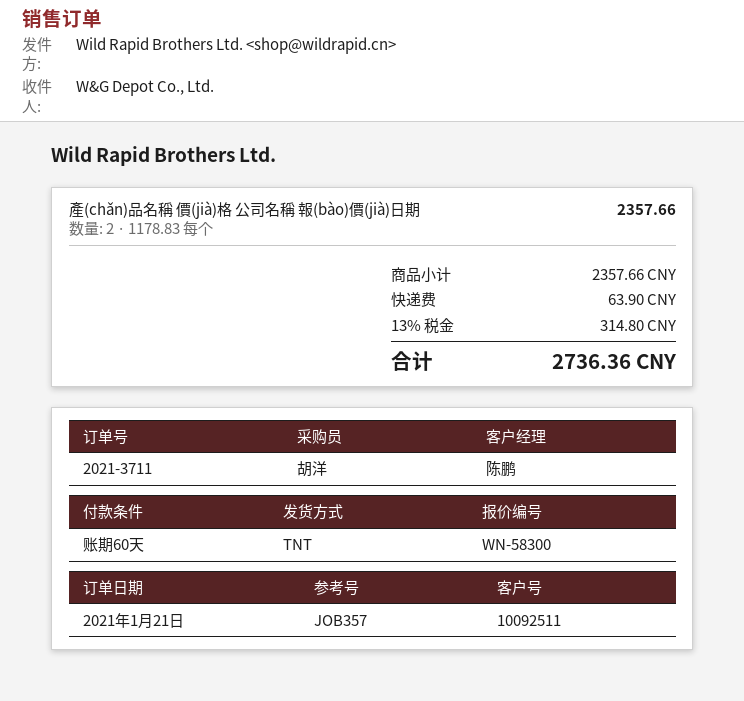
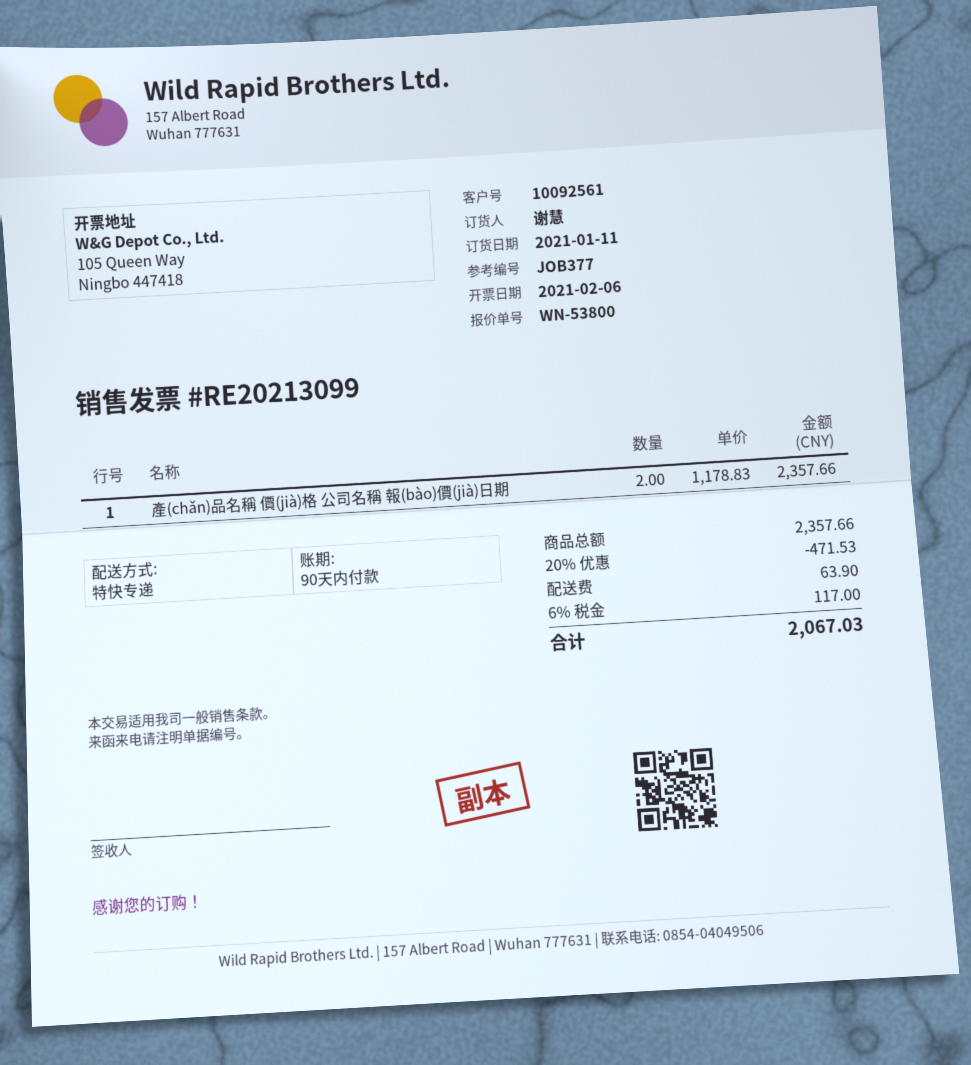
quote number: WN-58300 -> WN-53800
order date: 2021-01-21 -> 2021-01-11
payment terms: 60 days -> 90 days
customer number: 10092511 -> 10092561
reference: JOB357 -> JOB377
ordered by: 胡洋 -> 谢慧
shipping method: TNT -> express
discount: none -> 20% = 471.53
tax: 13% = 314.80 -> 6% = 117.00
total: 2736.36 -> 2067.03

